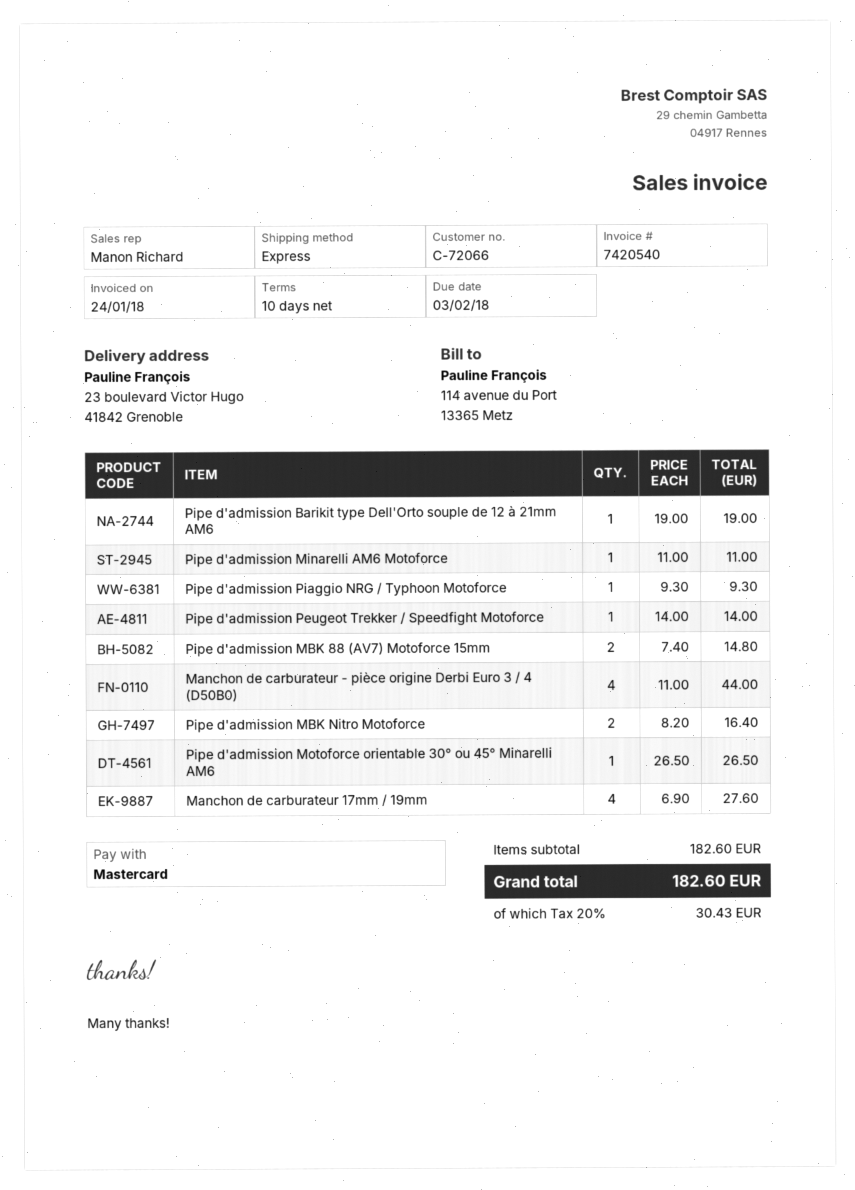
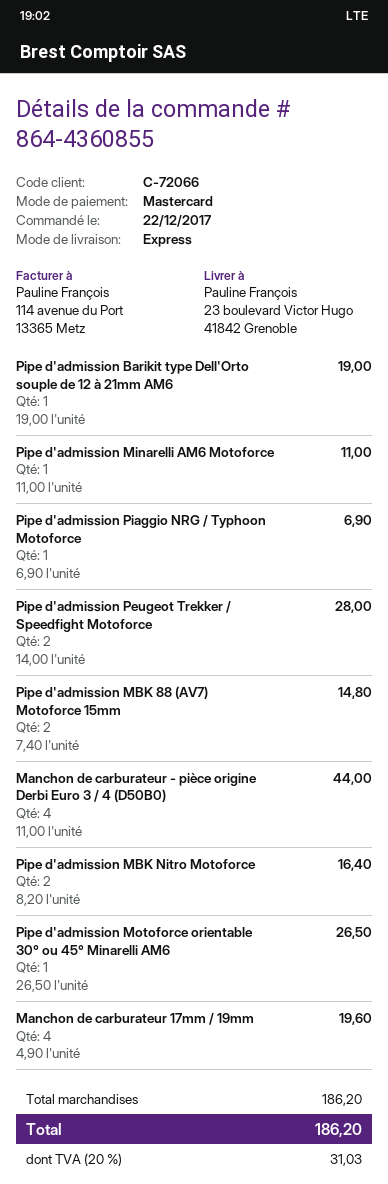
Pipe d'admission Piaggio NRG / Typhoon Motoforce: 1 x 9.30 = 9.30 -> 1 x 6.90 = 6.90
Pipe d'admission Peugeot Trekker / Speedfight Motoforce: 1 x 14.00 = 14.00 -> 2 x 14.00 = 28.00
Manchon de carburateur 17mm / 19mm: 4 x 6.90 = 27.60 -> 4 x 4.90 = 19.60
subtotal: 182.60 -> 186.20
tax: 20% = 30.43 -> 20% = 31.03
total: 182.60 -> 186.20

